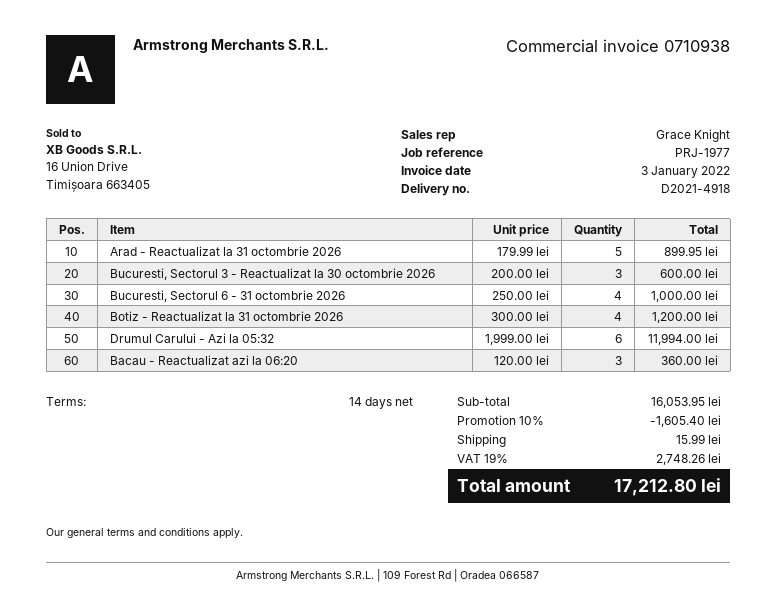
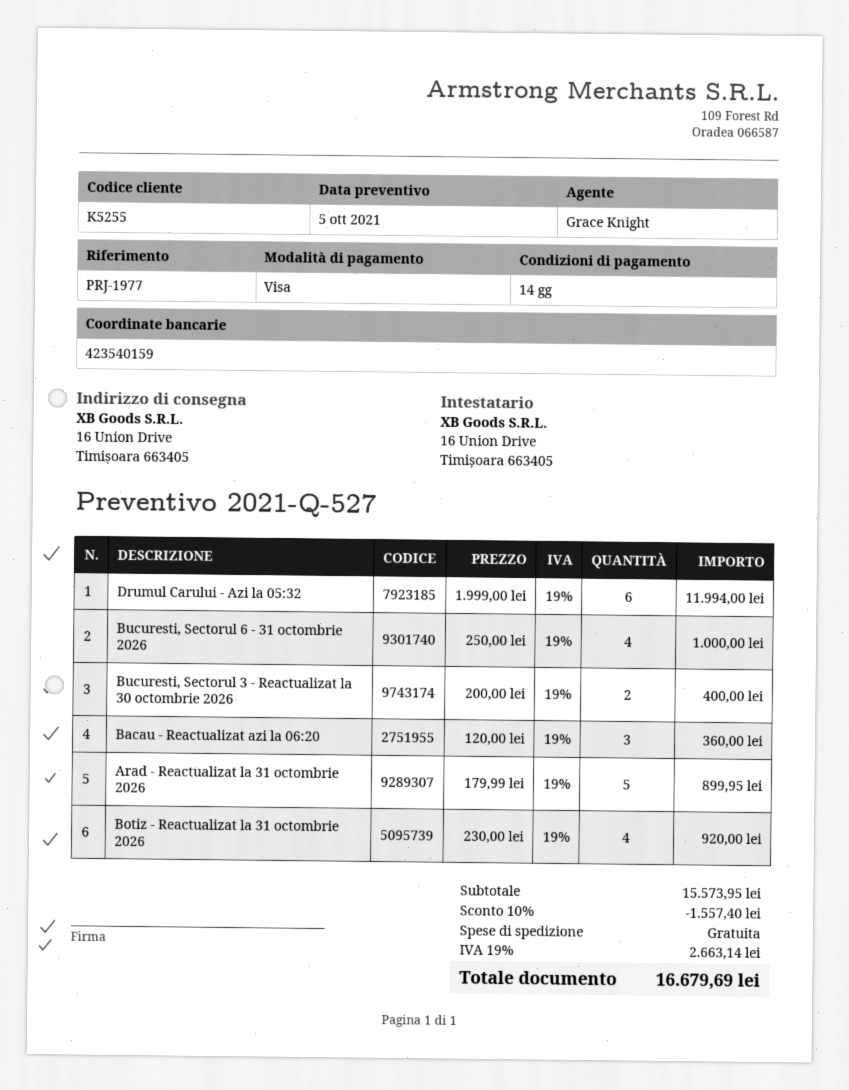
Bucuresti, Sectorul 3 - Reactualizat la 30 octombrie 2026: 3 x 200.00 = 600.00 -> 2 x 200.00 = 400.00
Botiz - Reactualizat la 31 octombrie 2026: 4 x 300.00 = 1200.00 -> 4 x 230.00 = 920.00
subtotal: 16053.95 -> 15573.95
discount: 10% = 1605.40 -> 10% = 1557.40
shipping: 15.99 -> 0.00
tax: 19% = 2748.26 -> 19% = 2663.14
total: 17212.80 -> 16679.69

